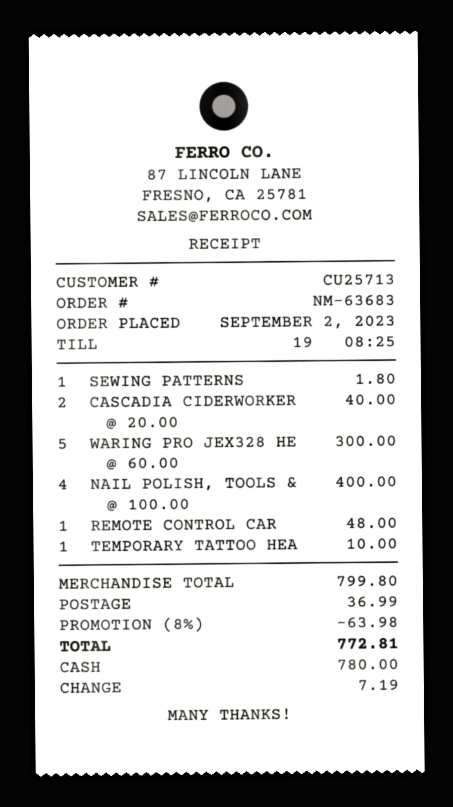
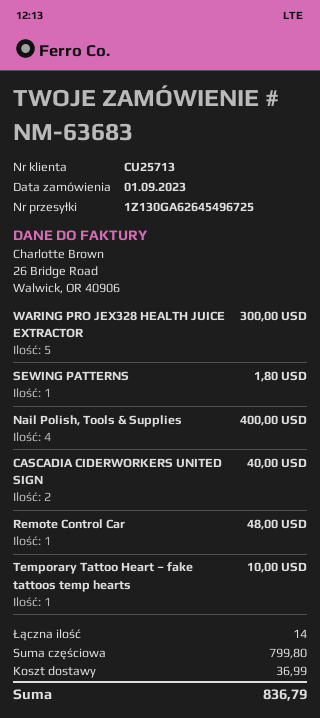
order date: 2023-09-02 -> 2023-09-01
discount: 8% = 63.98 -> none
total: 772.81 -> 836.79

